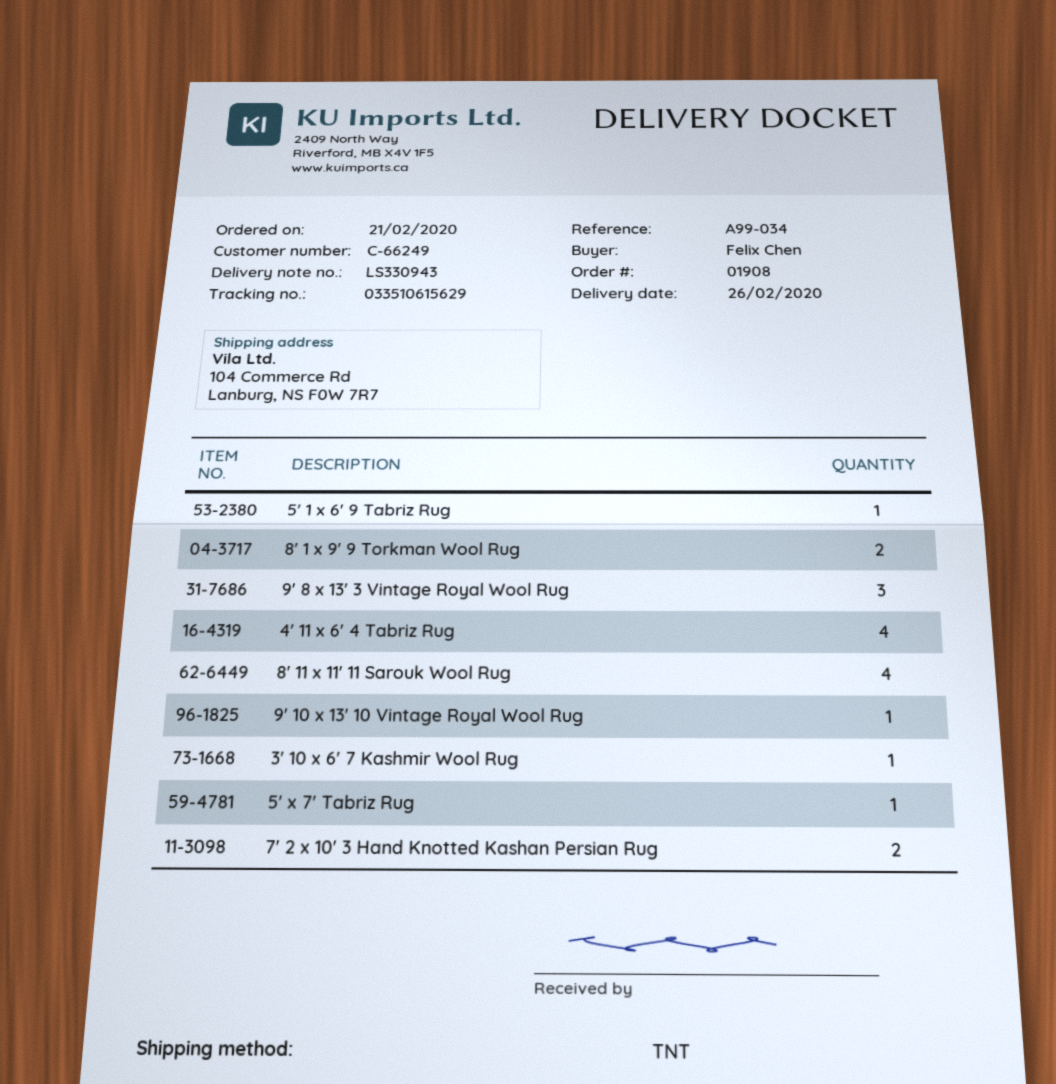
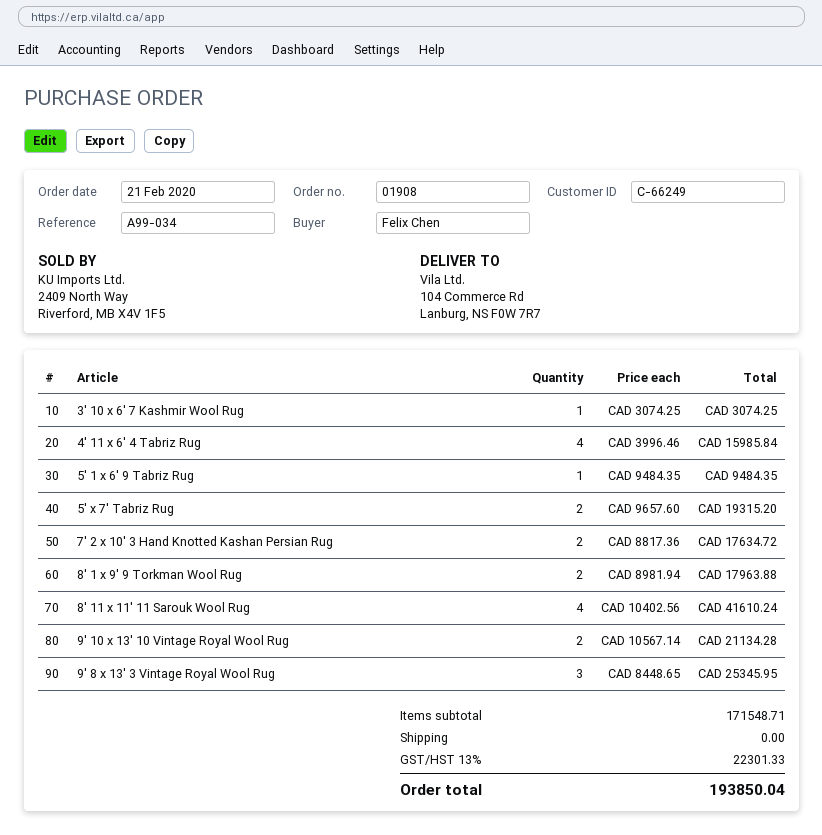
9' 10 x 13' 10 Vintage Royal Wool Rug: 1 -> 2
5' x 7' Tabriz Rug: 1 -> 2

